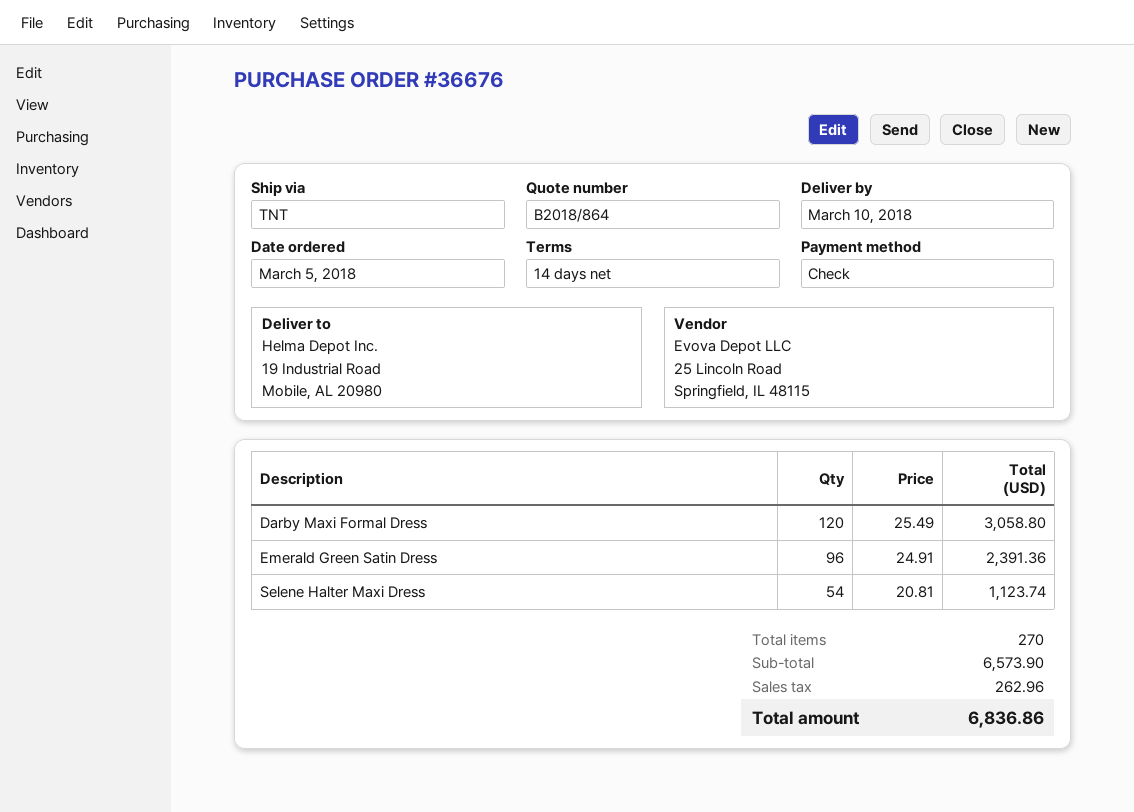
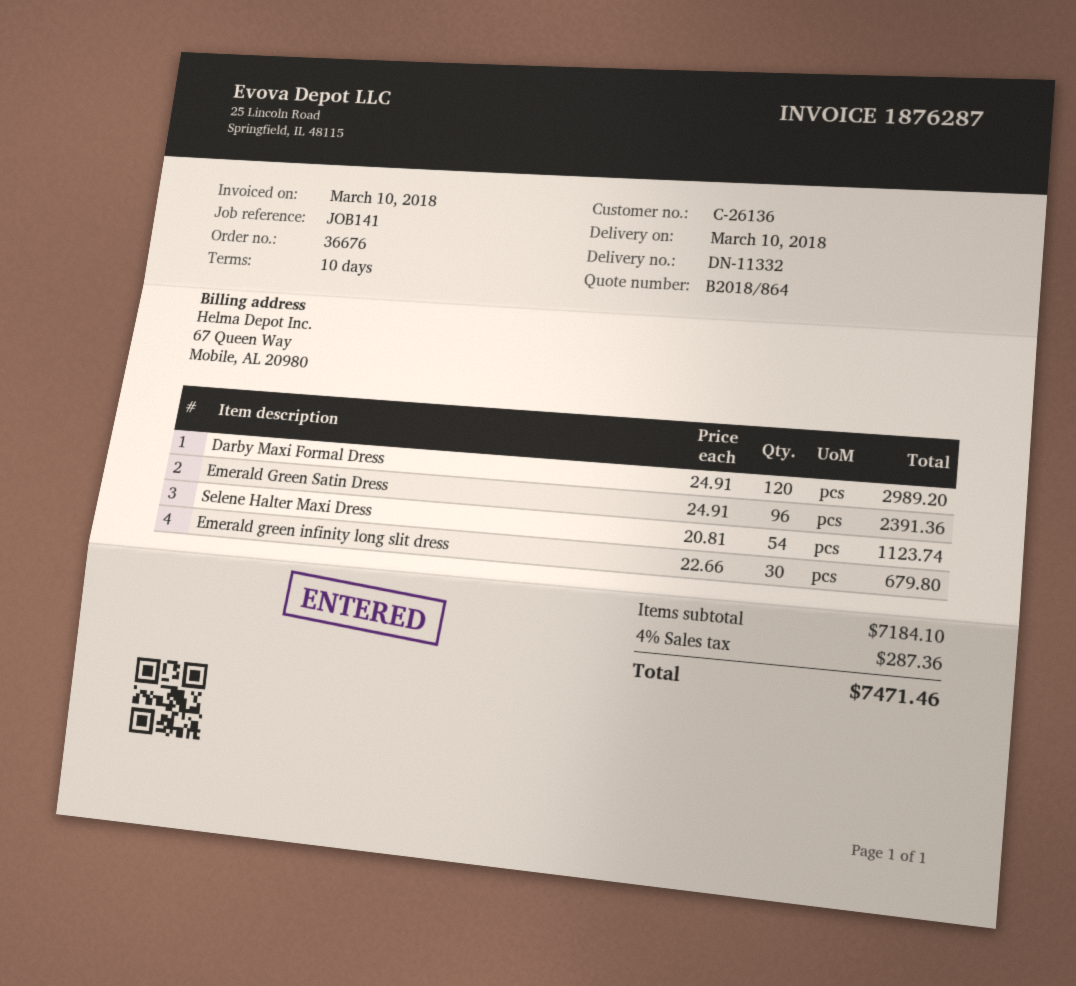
payment terms: 14 days -> 10 days
Darby Maxi Formal Dress: 120 x 25.49 = 3058.80 -> 120 x 24.91 = 2989.20
Emerald green infinity long slit dress: none -> 30 x 22.66 = 679.80
subtotal: 6573.90 -> 7184.10
tax: 262.96 -> 287.36
total: 6836.86 -> 7471.46

